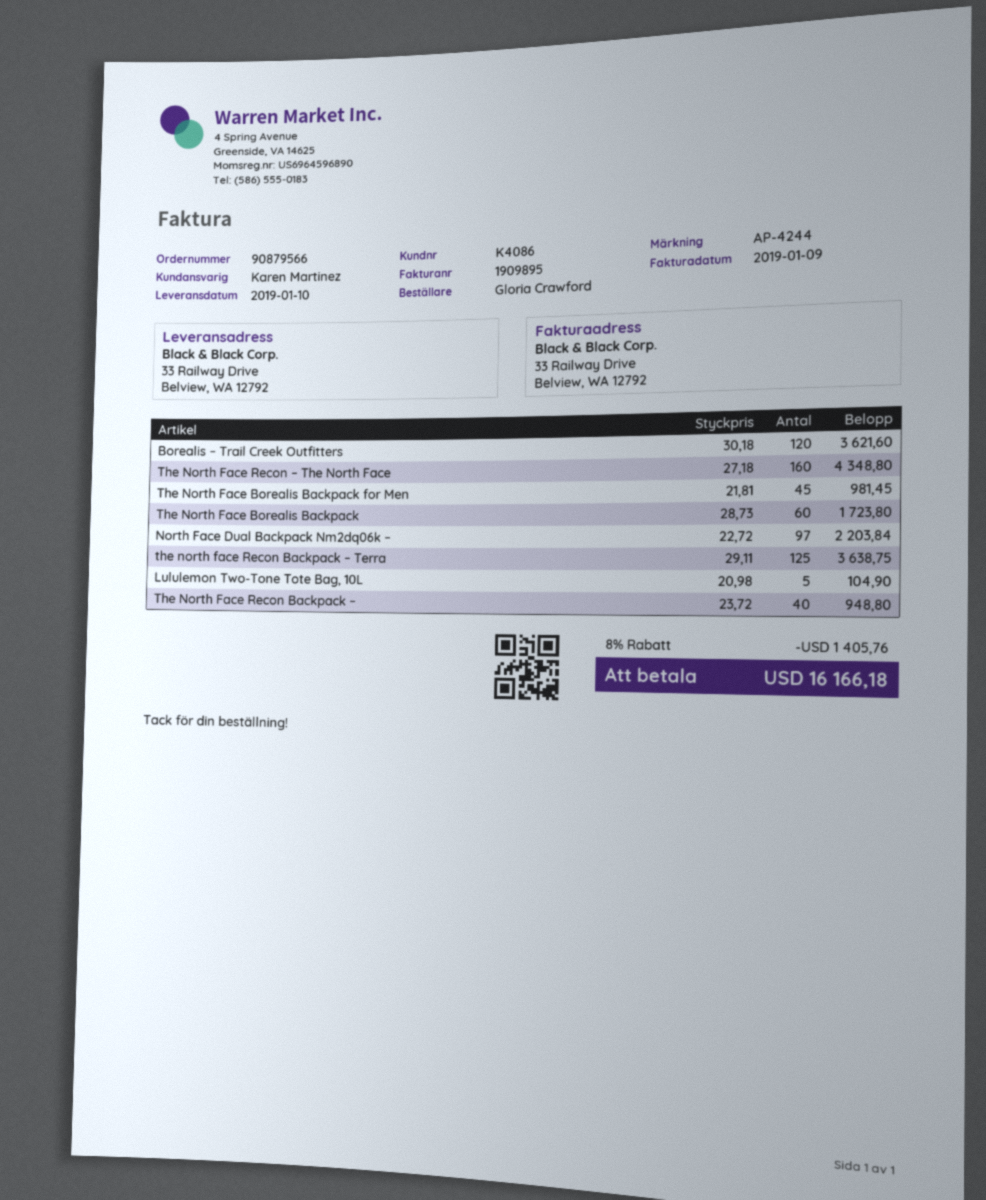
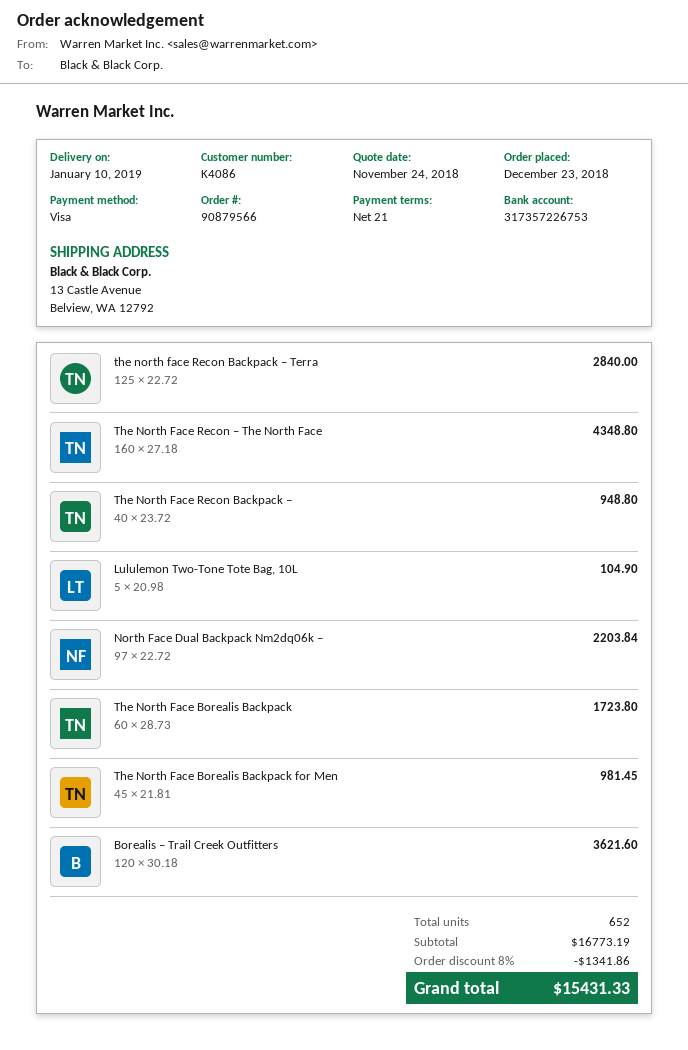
ship to: 33 Railway Drive, Belview, WA 12792 -> 13 Castle Avenue, Belview, WA 12792
the north face Recon Backpack – Terra: 125 x 29.11 = 3638.75 -> 125 x 22.72 = 2840.00
discount: 8% = 1405.76 -> 8% = 1341.86
total: 16166.18 -> 15431.33

